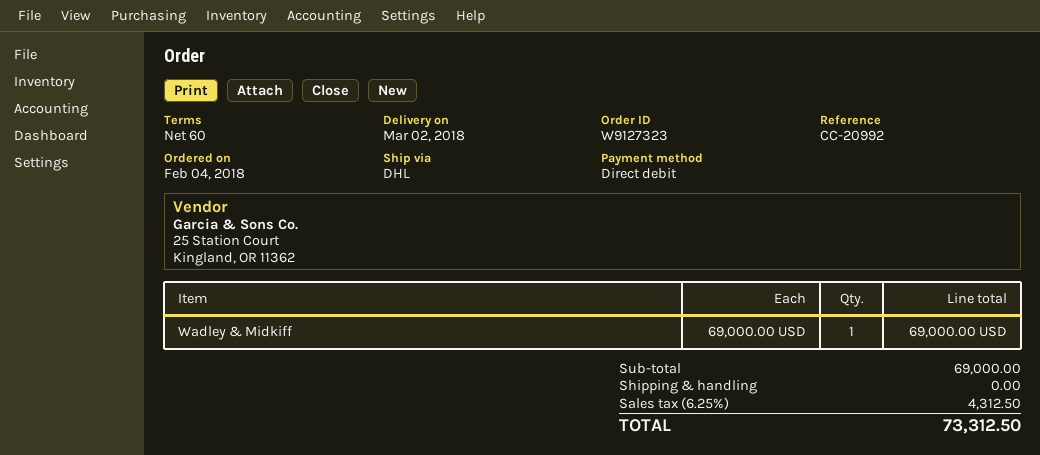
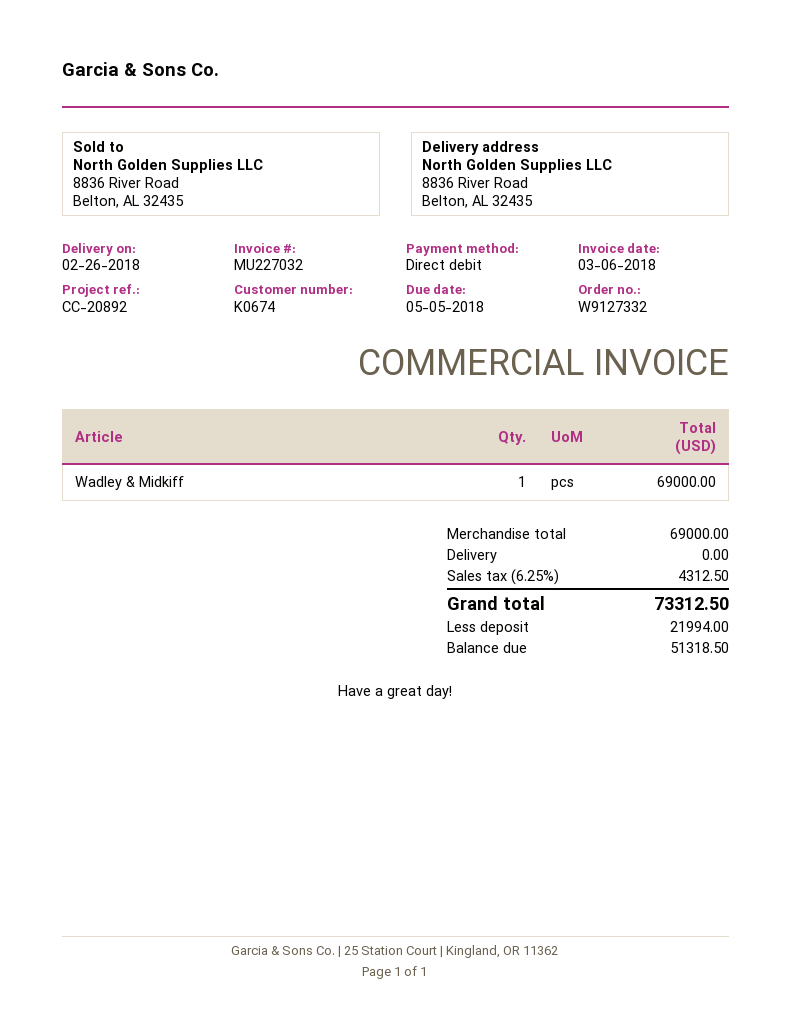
order number: W9127323 -> W9127332
delivery date: 2018-03-02 -> 2018-02-26
reference: CC-20992 -> CC-20892

